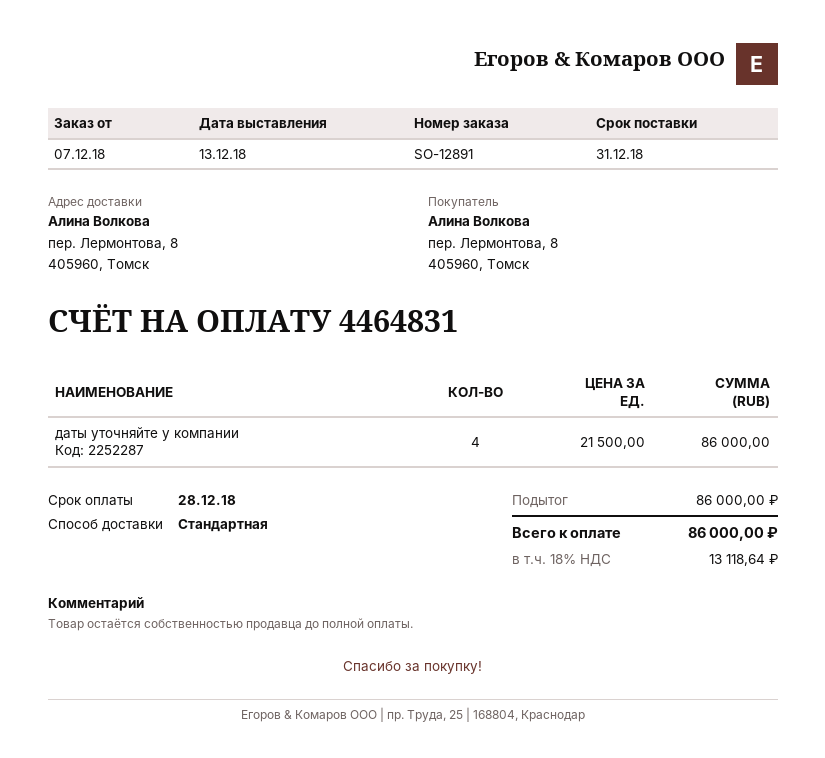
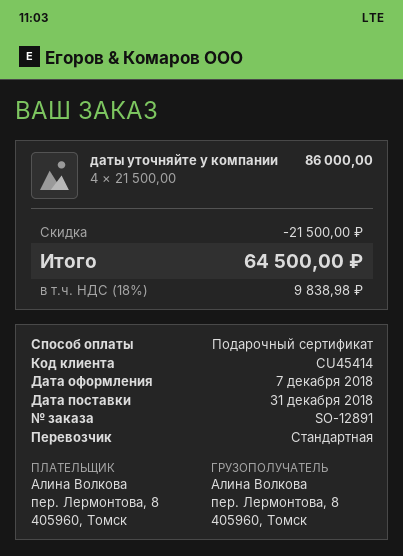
discount: none -> 21500.00
tax: 18% = 13118.64 -> 18% = 9838.98
total: 86000.00 -> 64500.00

